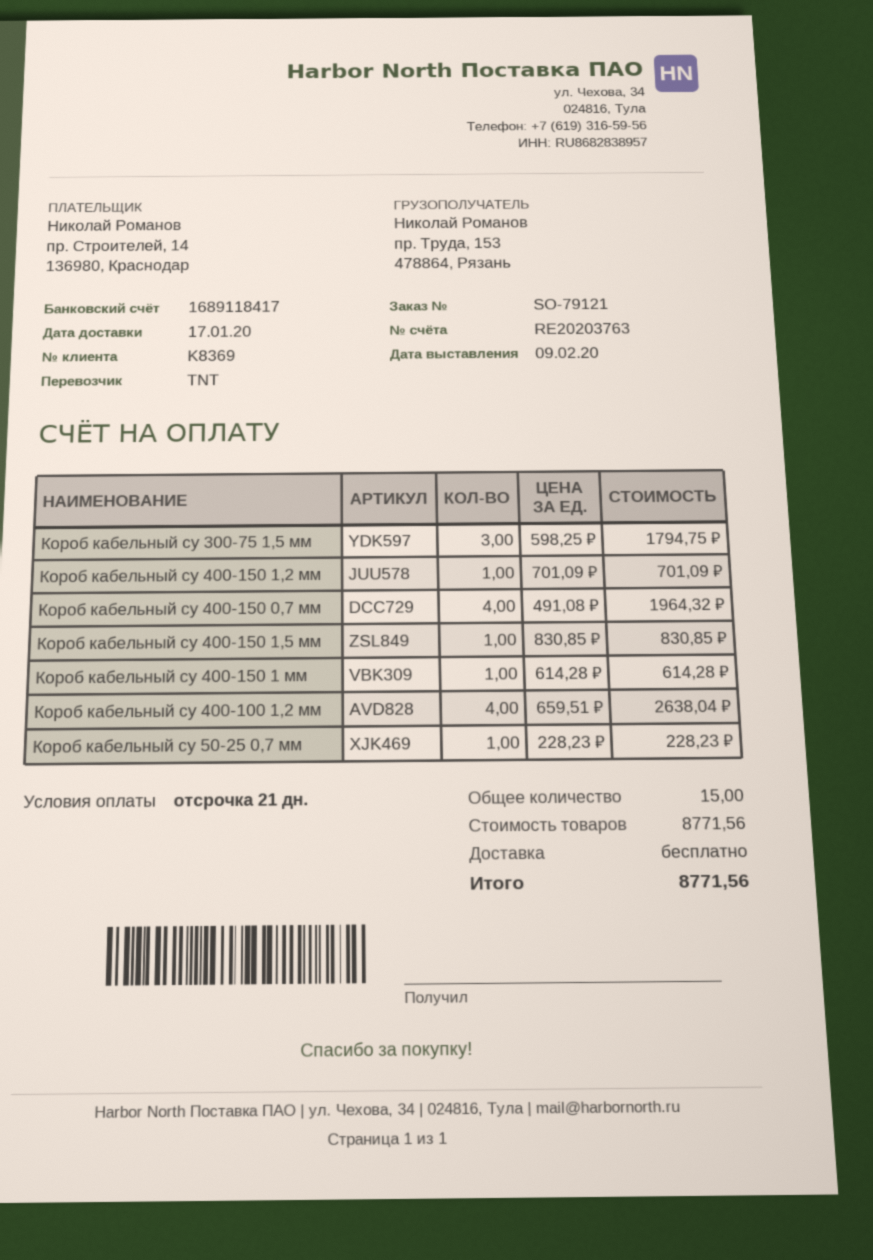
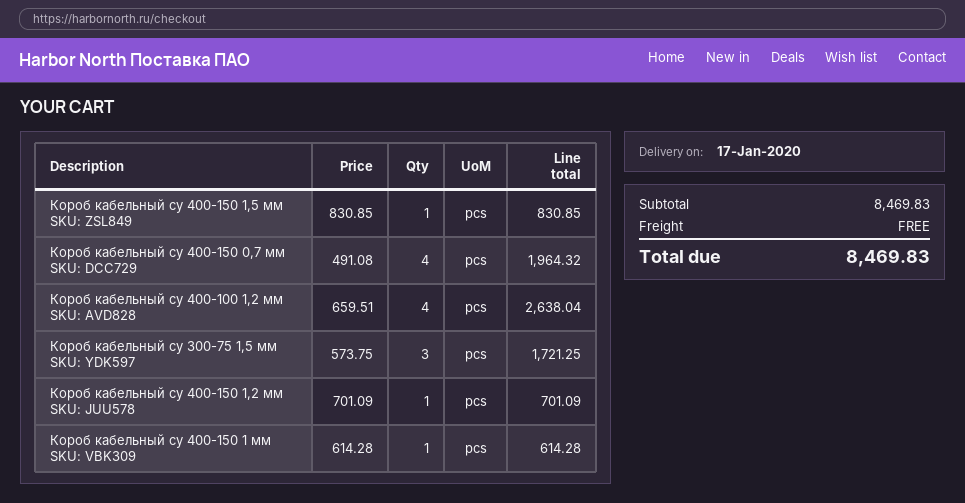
Короб кабельный су 300-75 1,5 мм: 3 x 598.25 = 1794.75 -> 3 x 573.75 = 1721.25
Короб кабельный су 50-25 0,7 мм: 1 x 228.23 = 228.23 -> none
subtotal: 8771.56 -> 8469.83
total: 8771.56 -> 8469.83

